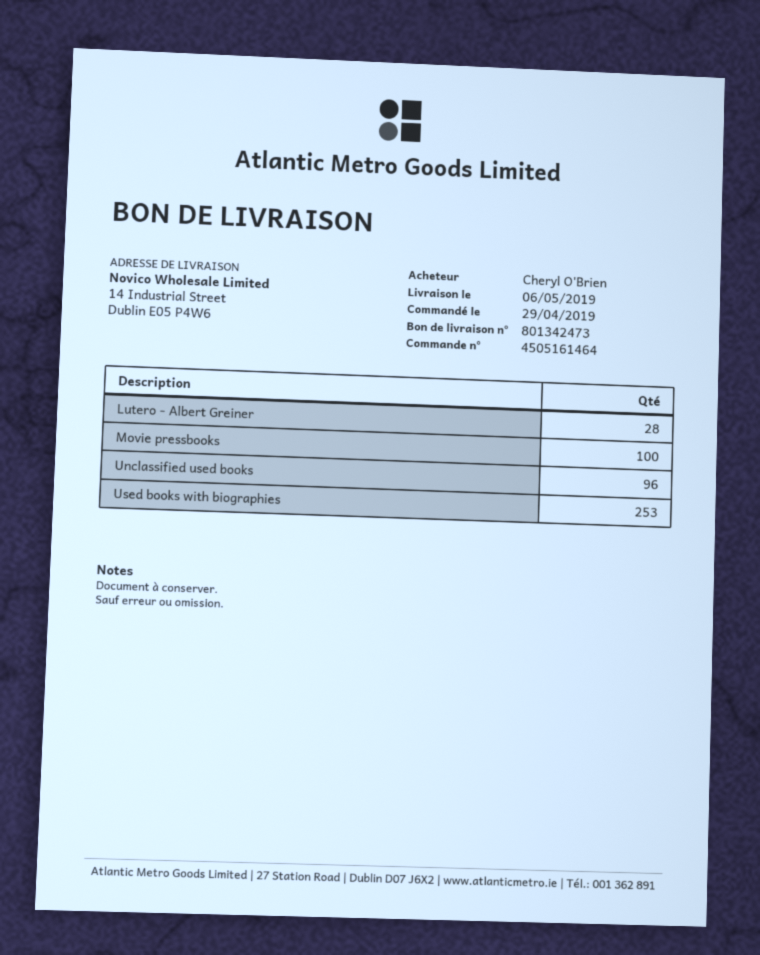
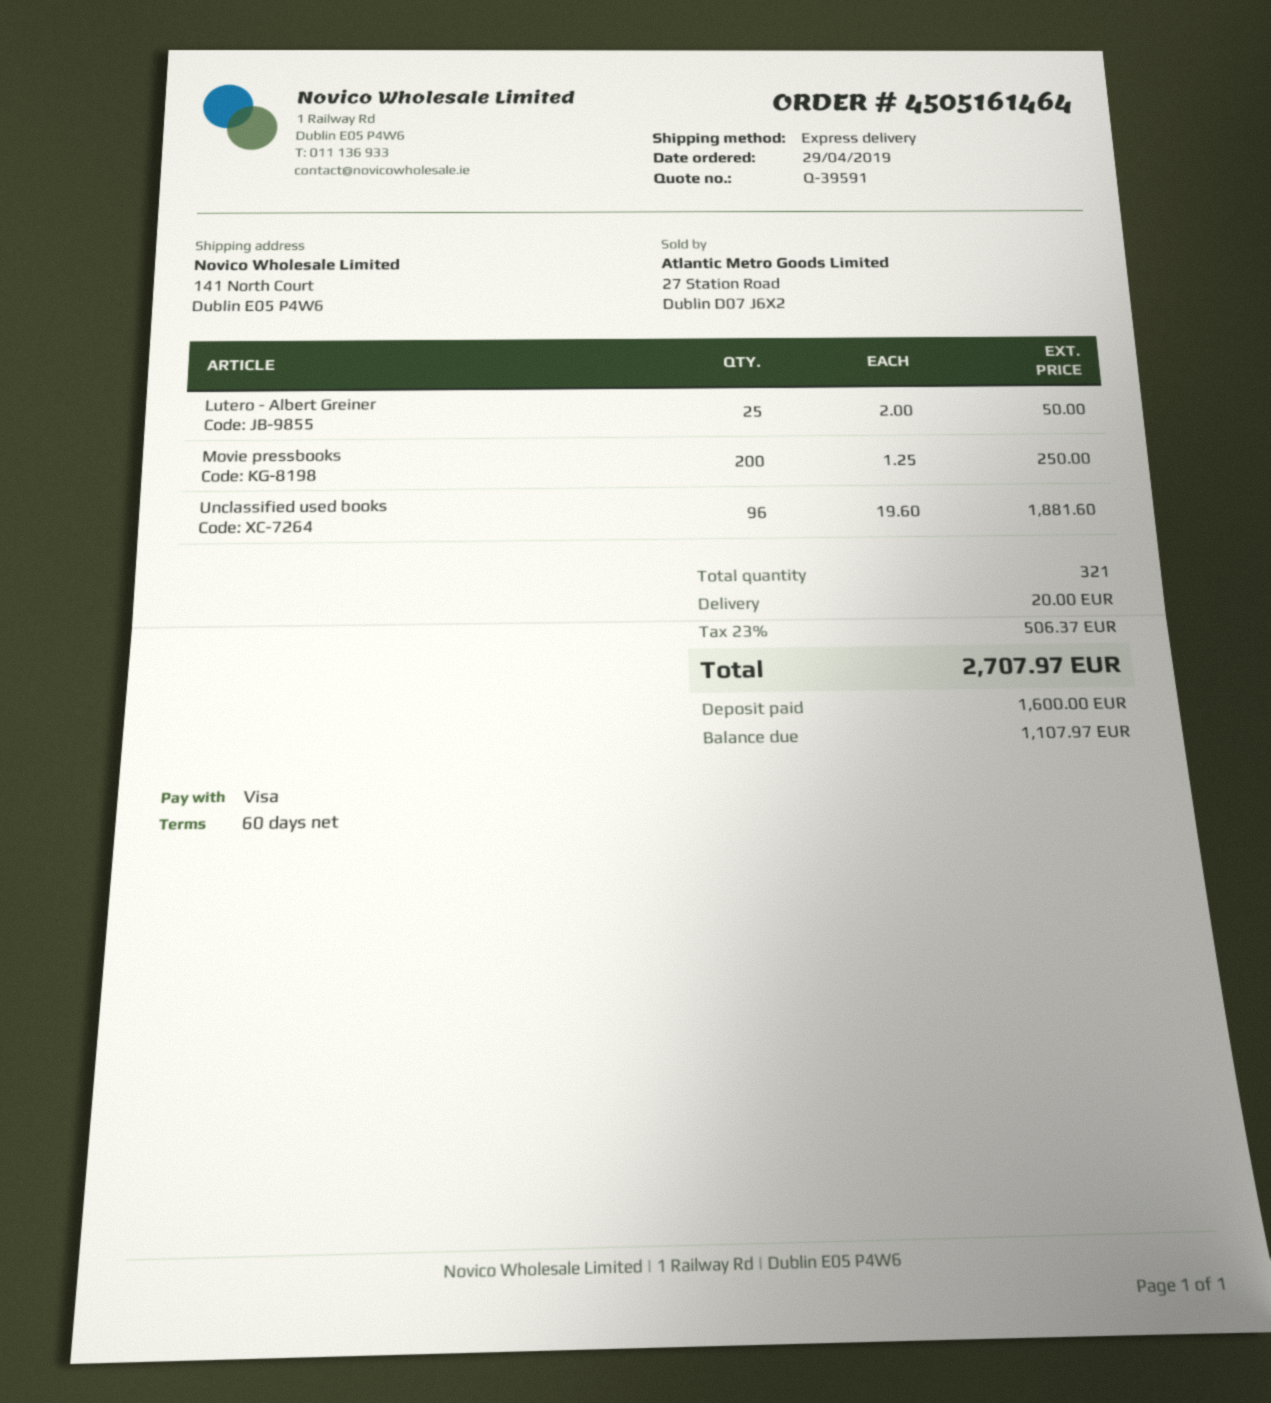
ship to: 14 Industrial Street, Dublin E05 P4W6 -> 141 North Court, Dublin E05 P4W6
Lutero - Albert Greiner: 28 -> 25
Movie pressbooks: 100 -> 200
Used books with biographies: 253 -> none

